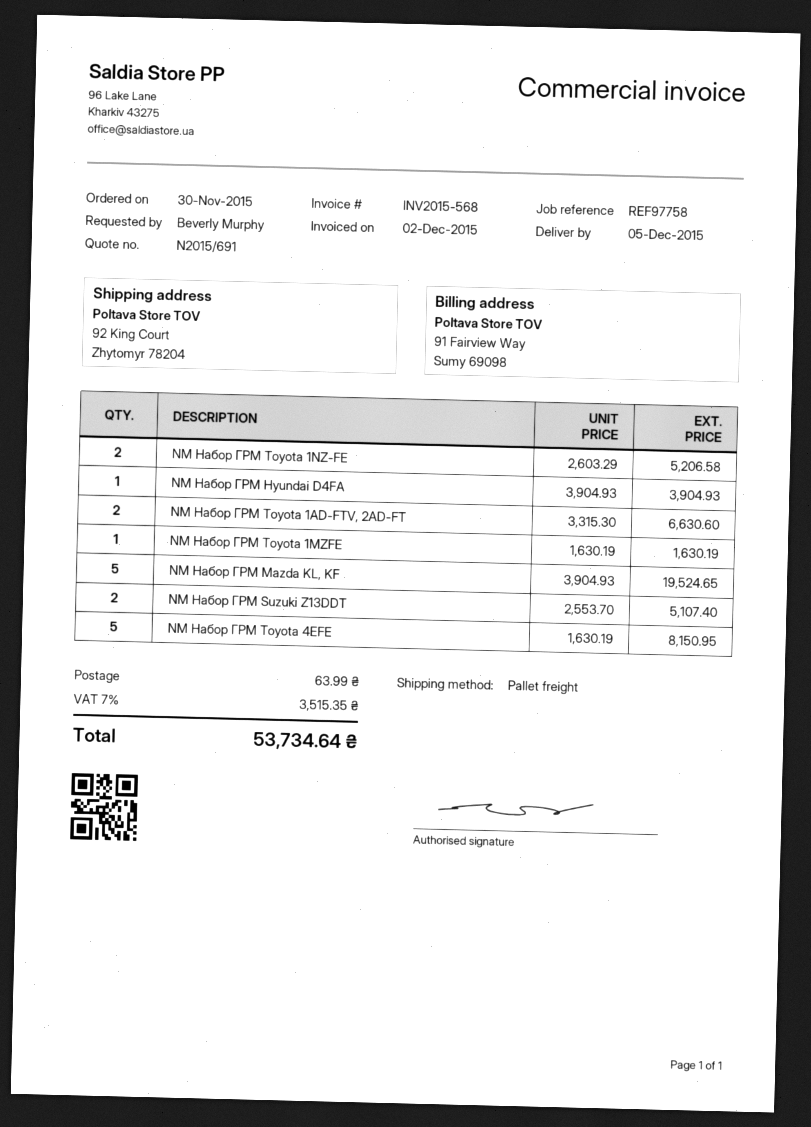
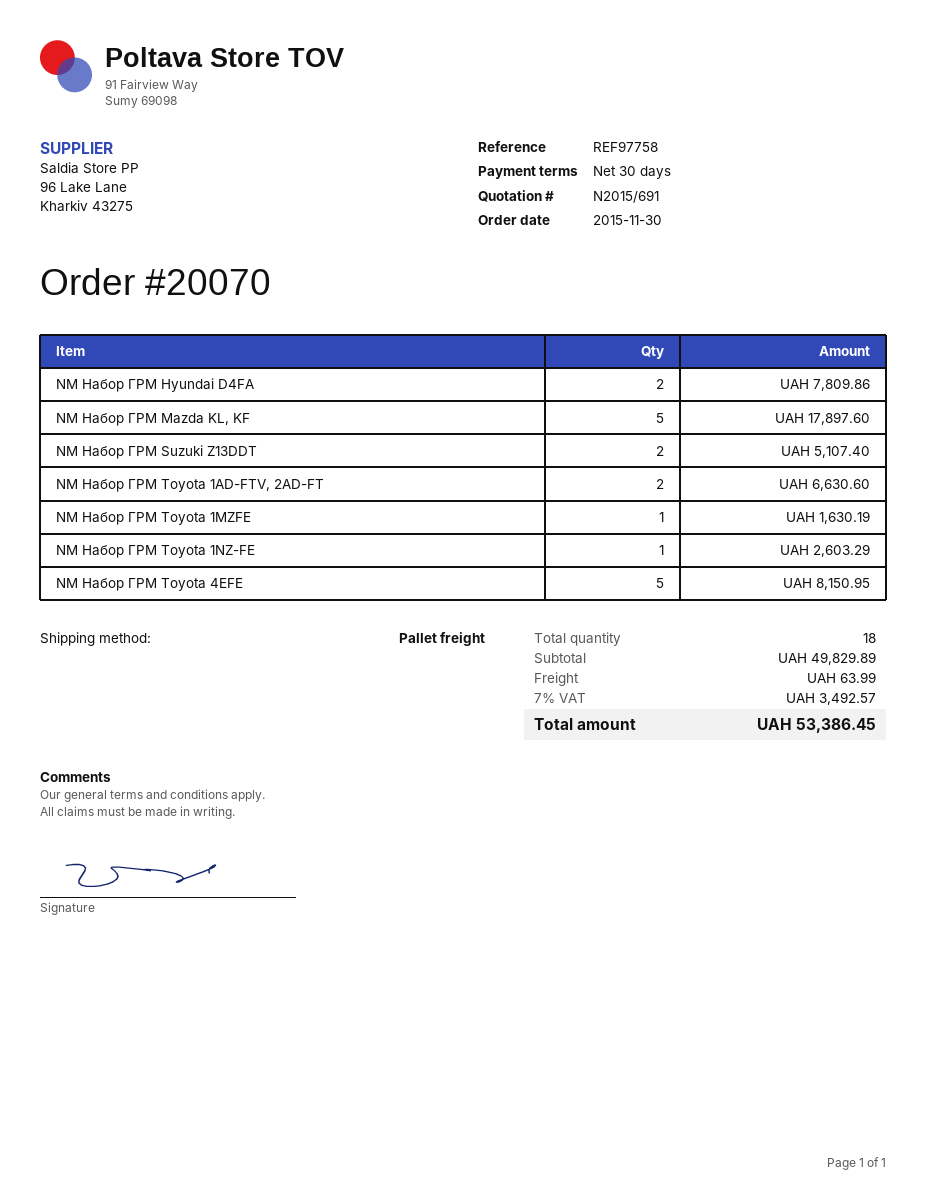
NM Набор ГРМ Toyota 1NZ-FE: 2 for 5206.58 -> 1 for 2603.29
NM Набор ГРМ Hyundai D4FA: 1 for 3904.93 -> 2 for 7809.86
NM Набор ГРМ Mazda KL, KF: 5 for 19524.65 -> 5 for 17897.60
tax: 7% = 3515.35 -> 7% = 3492.57
total: 53734.64 -> 53386.45

